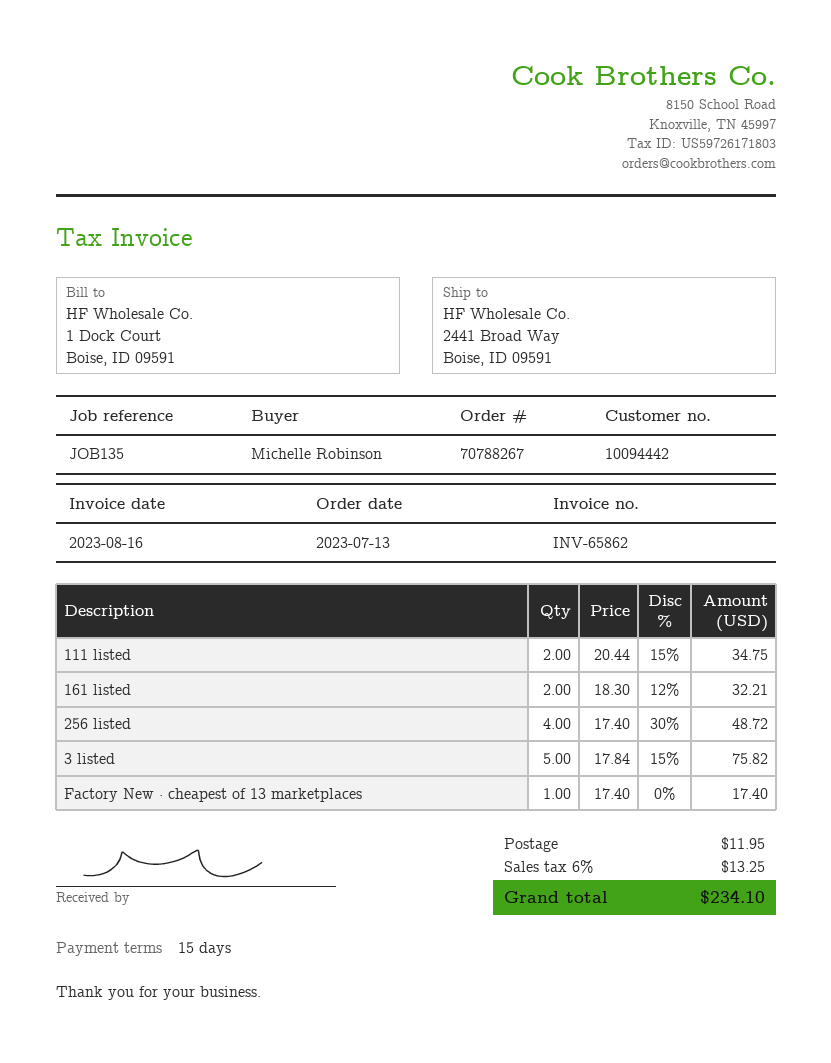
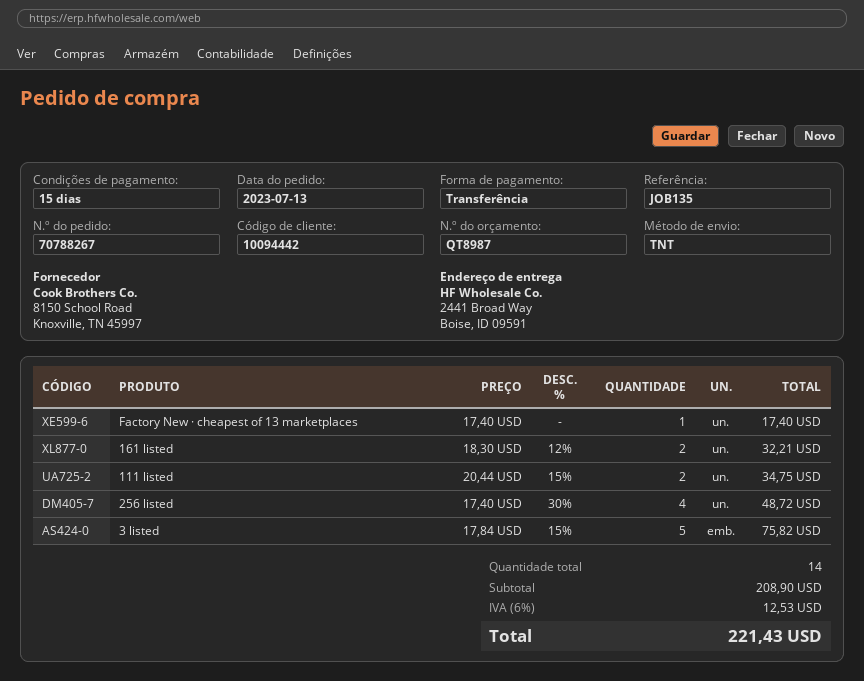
shipping: 11.95 -> none
tax: 6% = 13.25 -> 6% = 12.53
total: 234.10 -> 221.43

